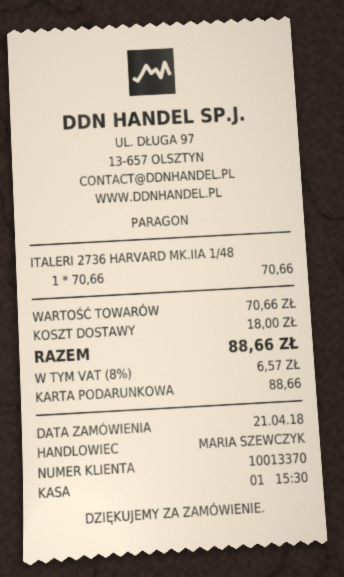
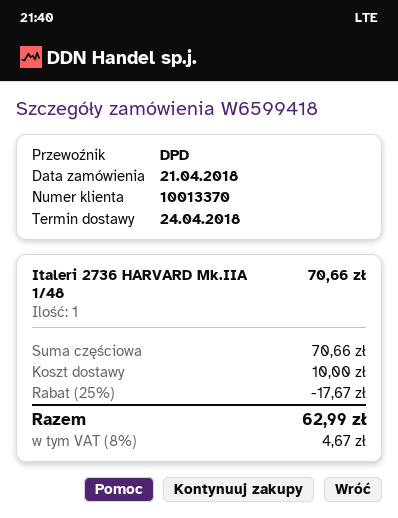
discount: none -> 25% = 17.67
shipping: 18.00 -> 10.00
tax: 8% = 6.57 -> 8% = 4.67
total: 88.66 -> 62.99

